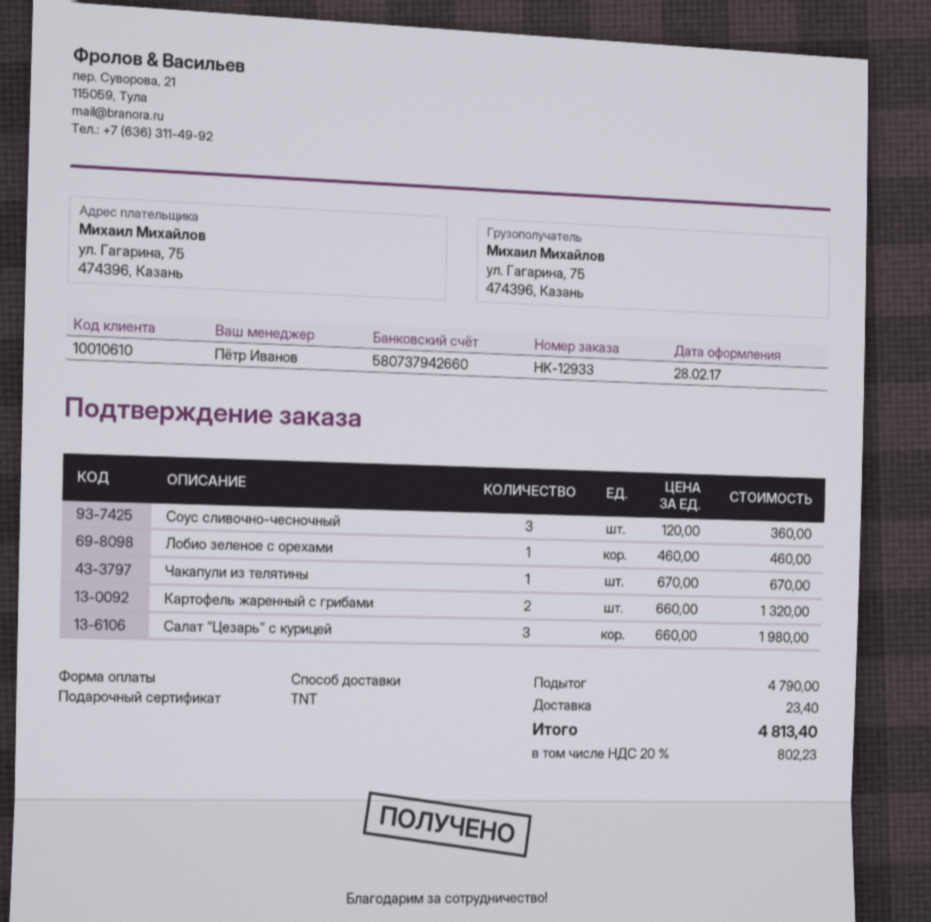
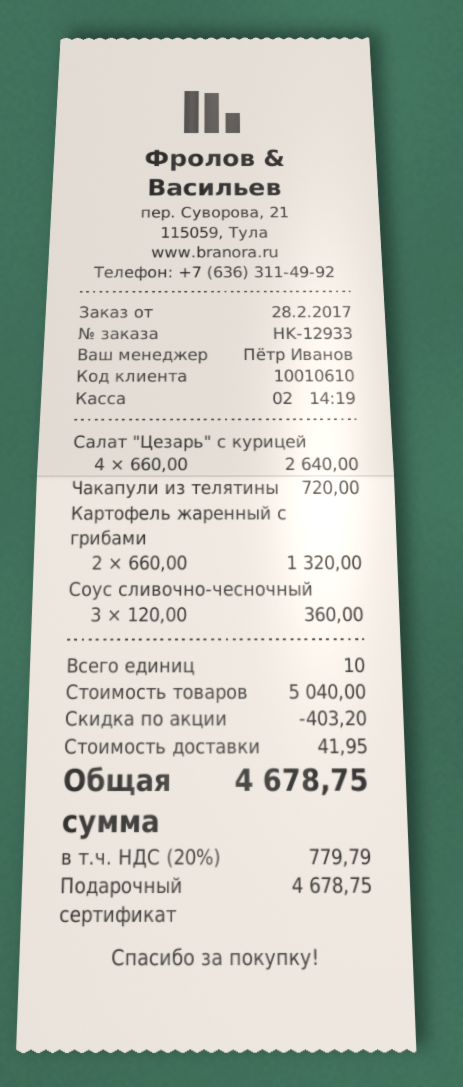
Лобио зеленое с орехами: 1 x 460.00 = 460.00 -> none
Чакапули из телятины: 1 x 670.00 = 670.00 -> 1 x 720.00 = 720.00
Салат "Цезарь" с курицей: 3 x 660.00 = 1980.00 -> 4 x 660.00 = 2640.00
subtotal: 4790.00 -> 5040.00
discount: none -> 403.20
shipping: 23.40 -> 41.95
tax: 20% = 802.23 -> 20% = 779.79
total: 4813.40 -> 4678.75

